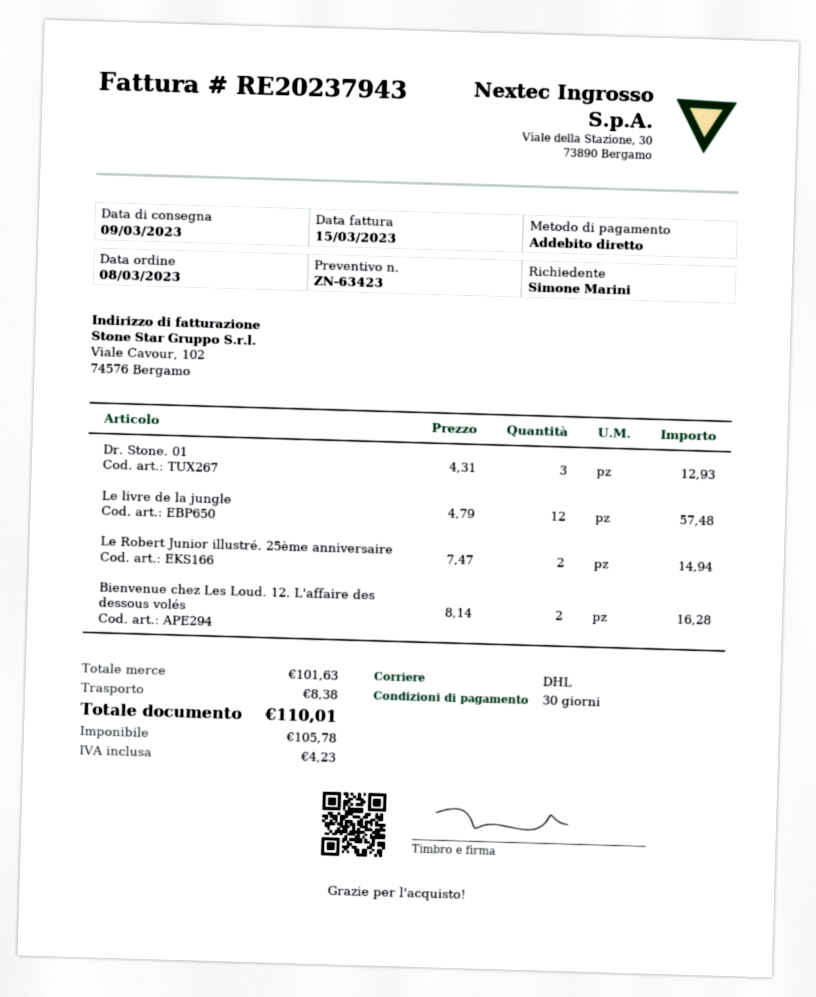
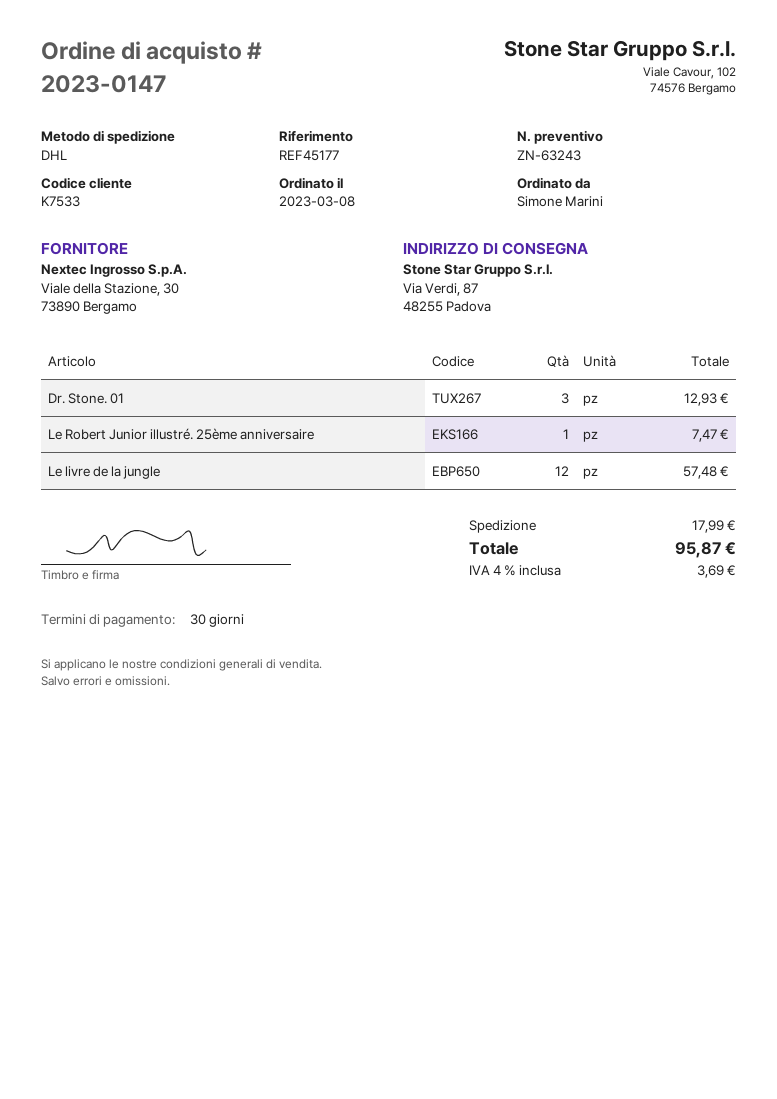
quote number: ZN-63423 -> ZN-63243
Le Robert Junior illustré. 25ème anniversaire: 2 for 14.94 -> 1 for 7.47
Bienvenue chez Les Loud. 12. L'affaire des dessous volés: 2 for 16.28 -> none
shipping: 8.38 -> 17.99
tax: 4.23 -> 3.69
total: 110.01 -> 95.87

